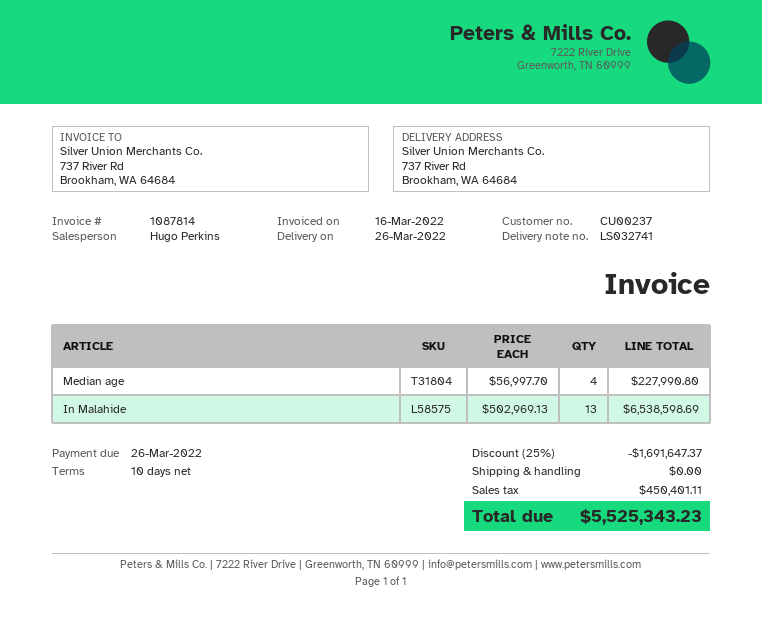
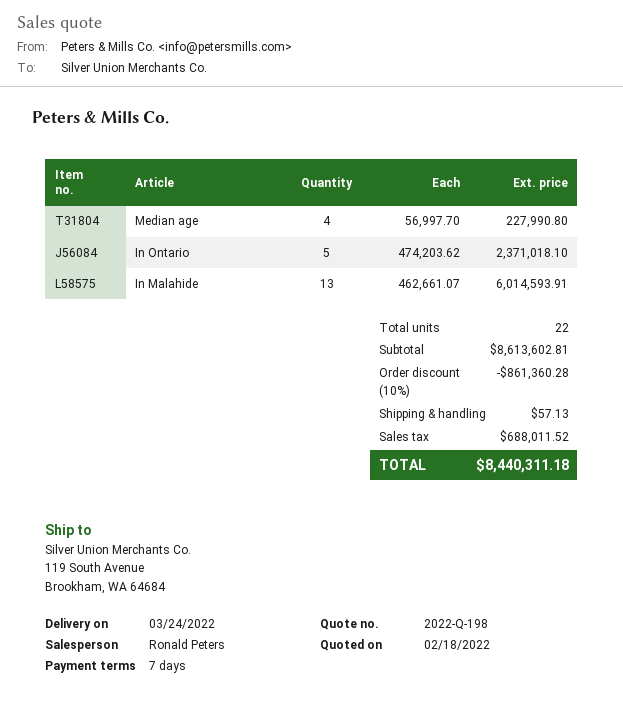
delivery date: 2022-03-26 -> 2022-03-24
payment terms: 10 days -> 7 days
sales rep: Hugo Perkins -> Ronald Peters
ship to: 737 River Rd, Brookham, WA 64684 -> 119 South Avenue, Brookham, WA 64684
In Malahide: 13 x 502969.13 = 6538598.69 -> 13 x 462661.07 = 6014593.91
In Ontario: none -> 5 x 474203.62 = 2371018.10
discount: 25% = 1691647.37 -> 10% = 861360.28
shipping: 0.00 -> 57.13
tax: 450401.11 -> 688011.52
total: 5525343.23 -> 8440311.18

